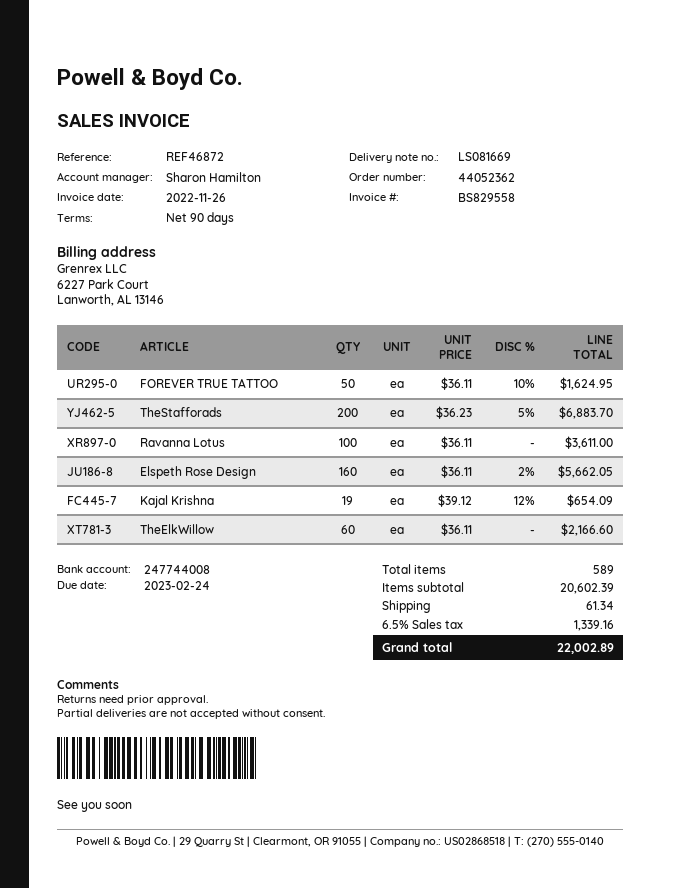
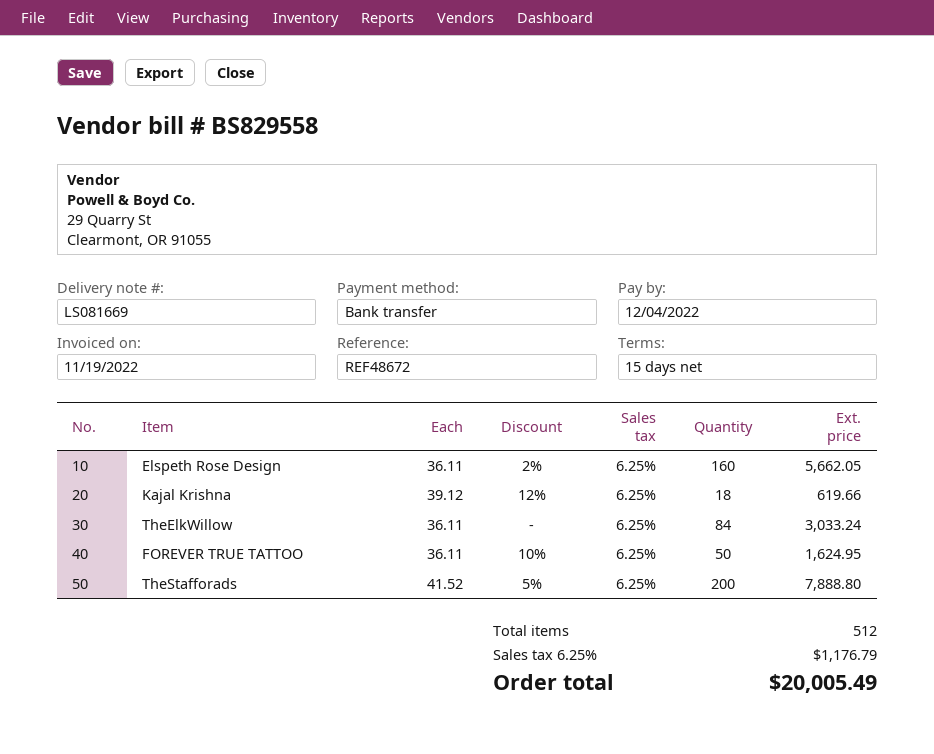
invoice date: 2022-11-26 -> 2022-11-19
payment terms: 90 days -> 15 days
due date: 2023-02-24 -> 2022-12-04
reference: REF46872 -> REF48672
TheStafforads: 200 x 36.23 - 5% = 6883.70 -> 200 x 41.52 - 5% = 7888.80
Ravanna Lotus: 100 x 36.11 = 3611.00 -> none
Kajal Krishna: 19 x 39.12 - 12% = 654.09 -> 18 x 39.12 - 12% = 619.66
TheElkWillow: 60 x 36.11 = 2166.60 -> 84 x 36.11 = 3033.24
total quantity: 589 -> 512
shipping: 61.34 -> none
tax: 6.5% = 1339.16 -> 6.25% = 1176.79
total: 22002.89 -> 20005.49

